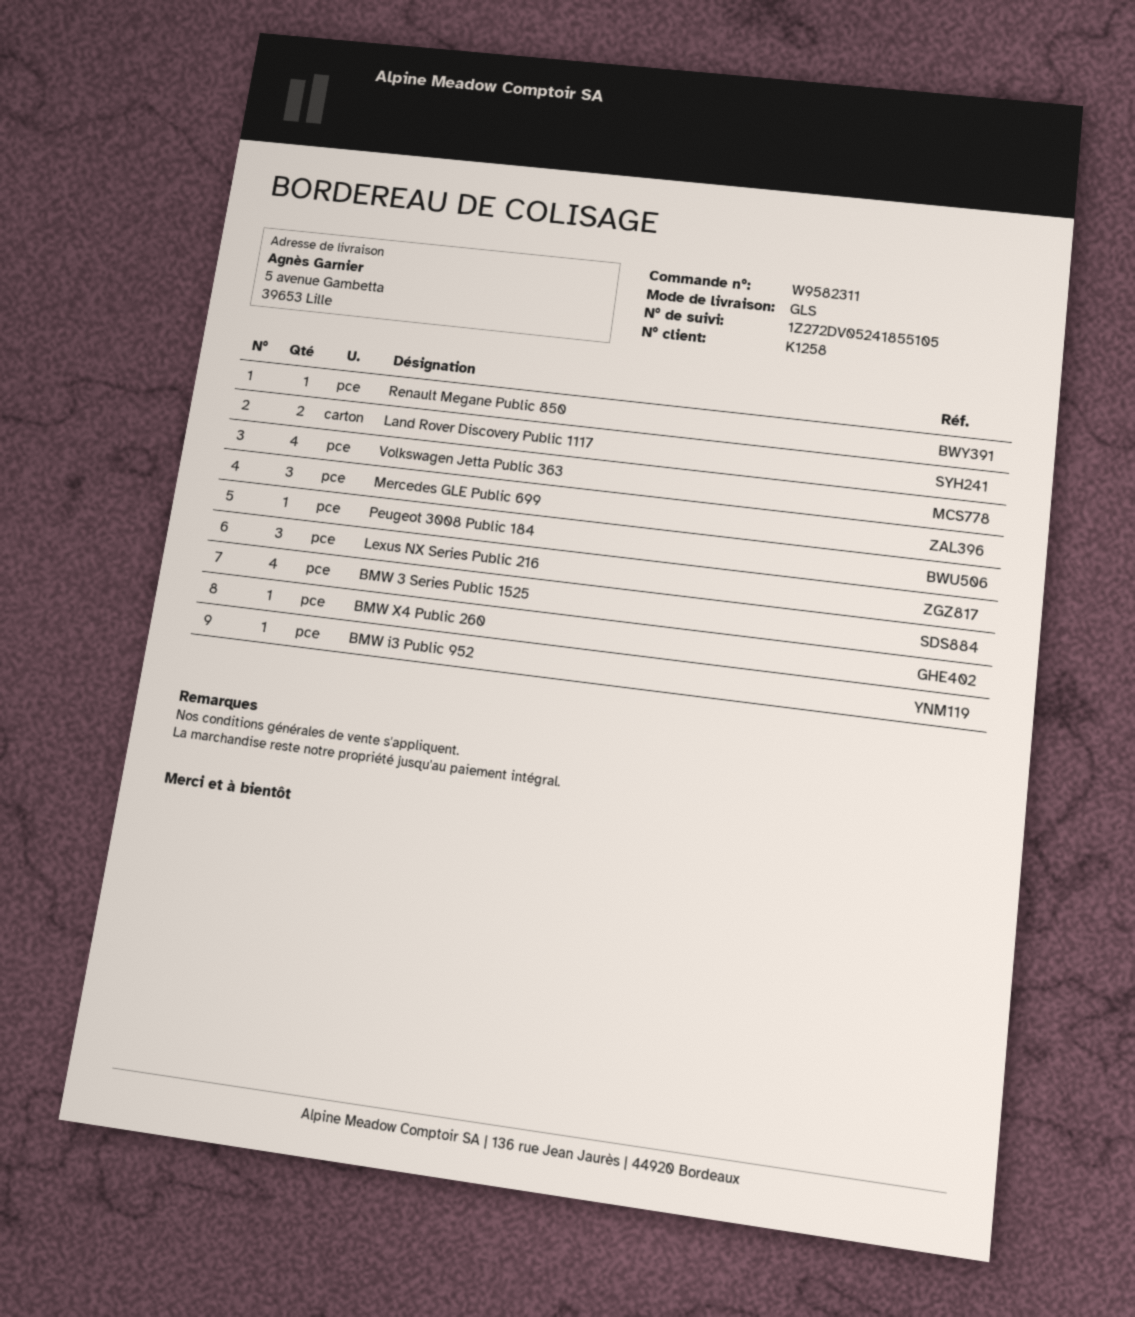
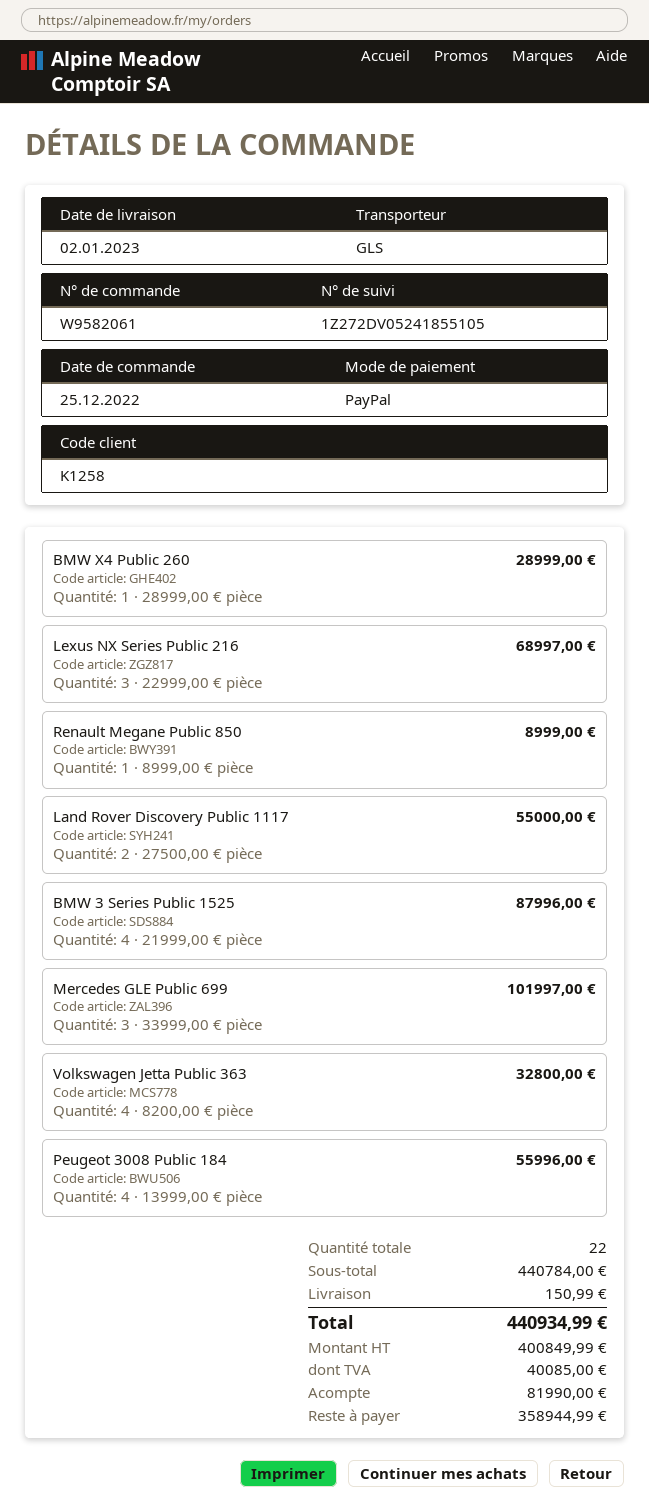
order number: W9582311 -> W9582061
Peugeot 3008 Public 184: 1 -> 4
BMW i3 Public 952: 1 -> none

